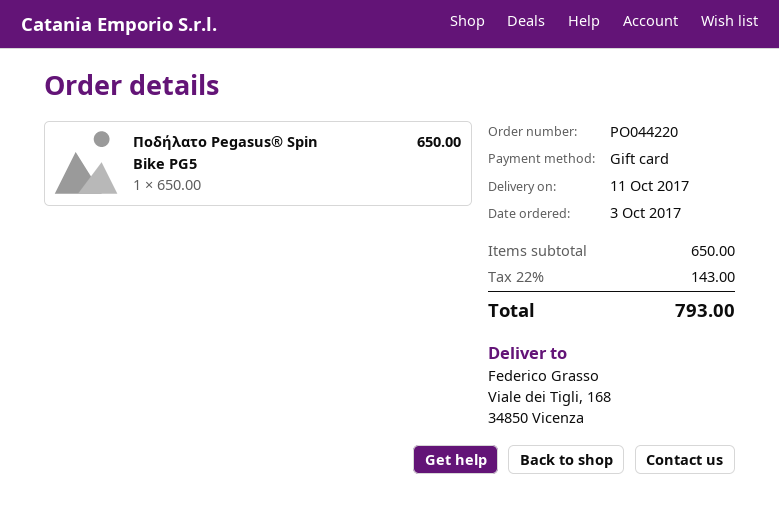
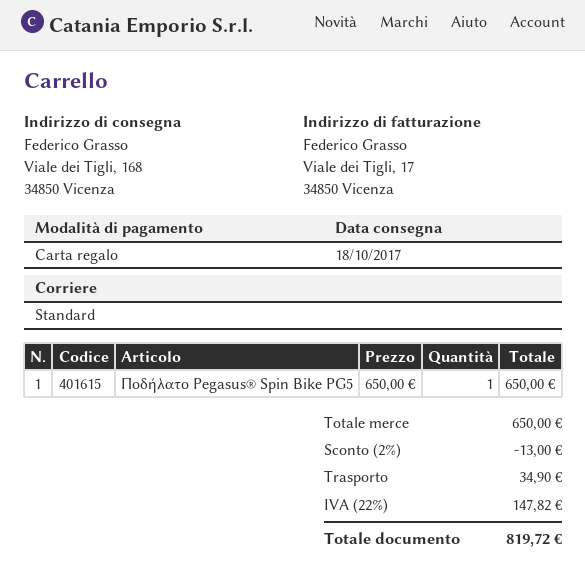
delivery date: 2017-10-11 -> 2017-10-18
discount: none -> 2% = 13.00
shipping: none -> 34.90
tax: 22% = 143.00 -> 22% = 147.82
total: 793.00 -> 819.72

